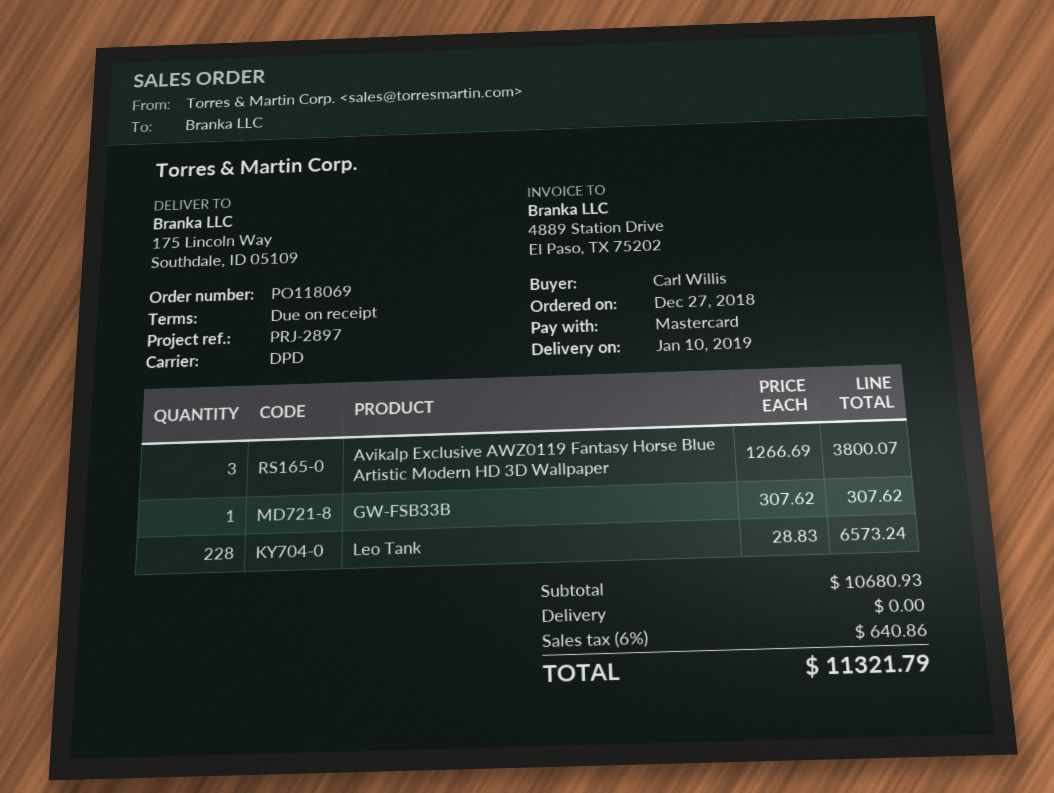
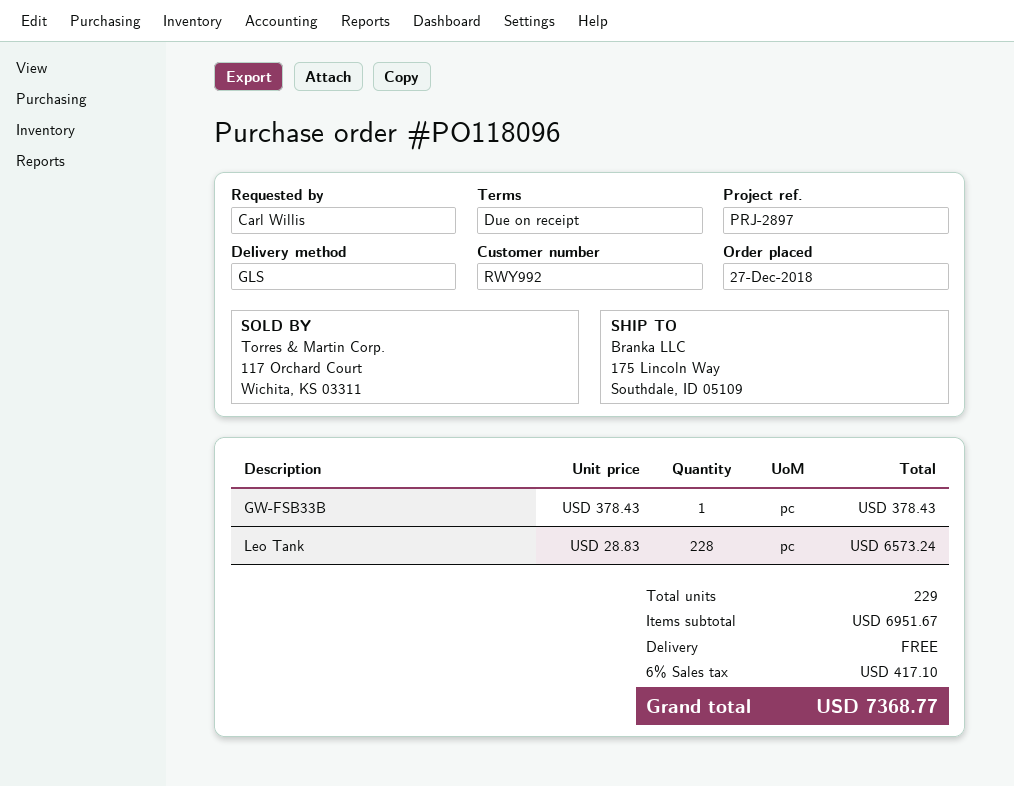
order number: PO118069 -> PO118096
shipping method: DPD -> GLS
Avikalp Exclusive AWZ0119 Fantasy Horse Blue Artistic Modern HD 3D Wallpaper: 3 x 1266.69 = 3800.07 -> none
GW-FSB33B: 1 x 307.62 = 307.62 -> 1 x 378.43 = 378.43
subtotal: 10680.93 -> 6951.67
tax: 6% = 640.86 -> 6% = 417.10
total: 11321.79 -> 7368.77

